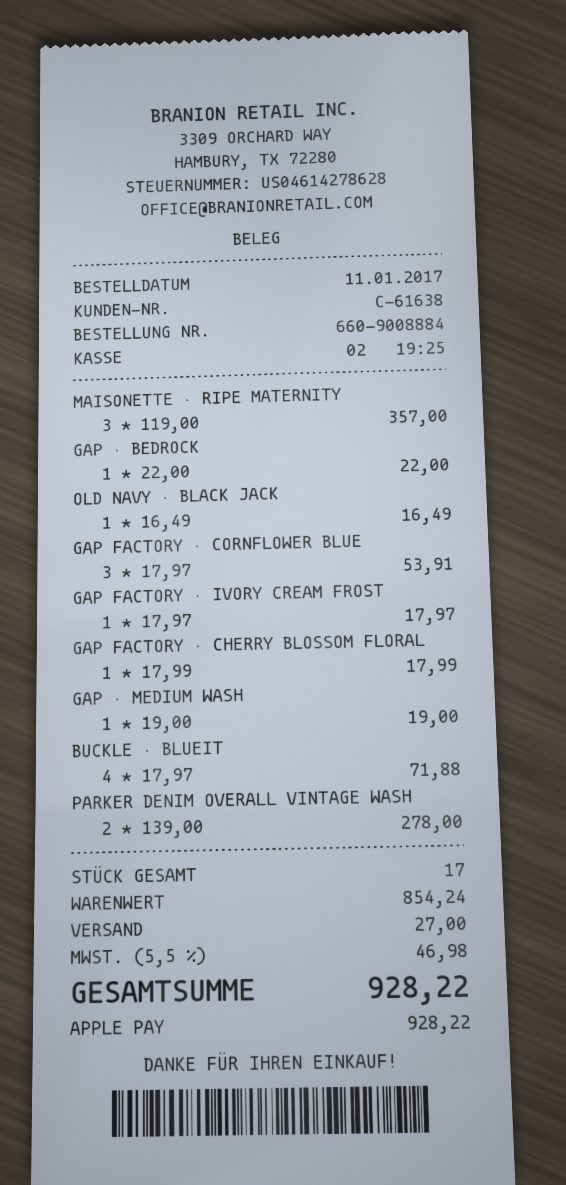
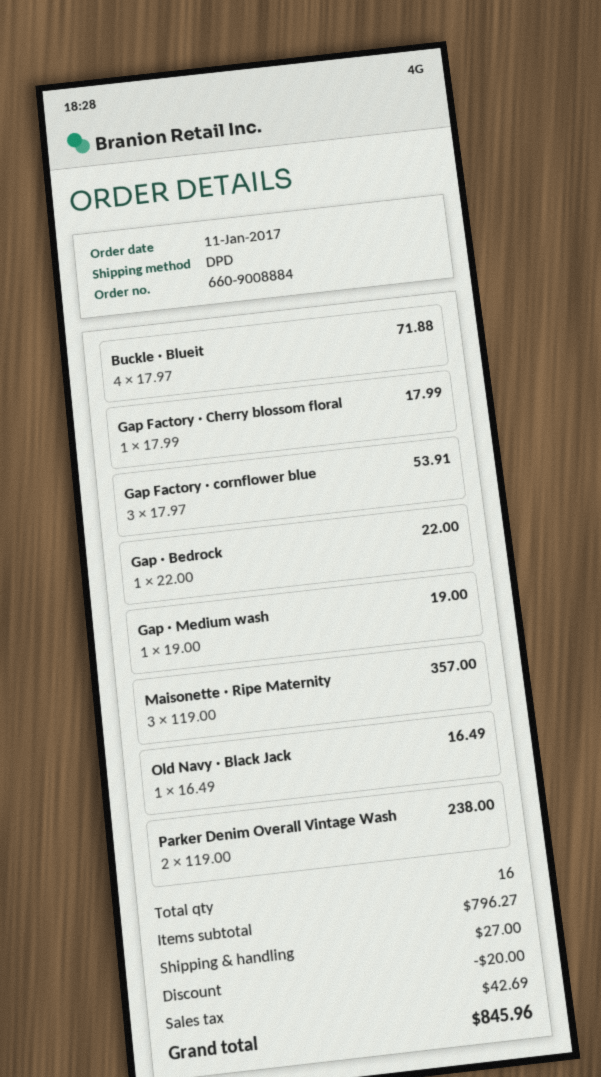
GAP FACTORY · IVORY CREAM FROST: 1 x 17.97 = 17.97 -> none
PARKER DENIM OVERALL VINTAGE WASH: 2 x 139.00 = 278.00 -> 2 x 119.00 = 238.00
total quantity: 17 -> 16
subtotal: 854.24 -> 796.27
discount: none -> 20.00
tax: 46.98 -> 42.69
total: 928.22 -> 845.96

